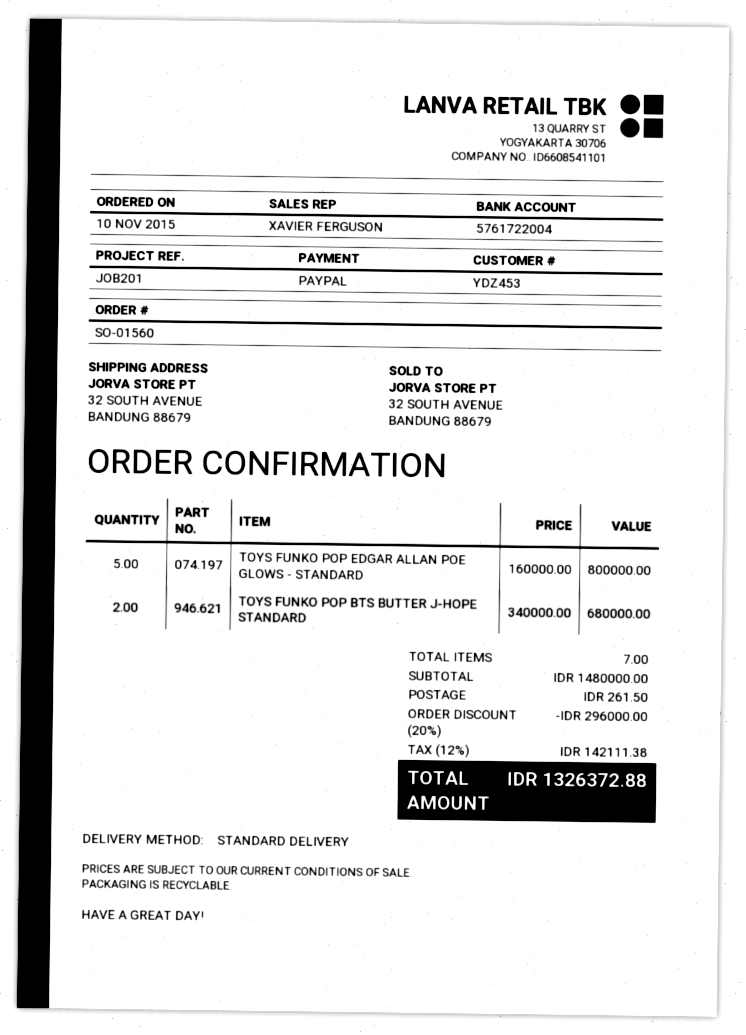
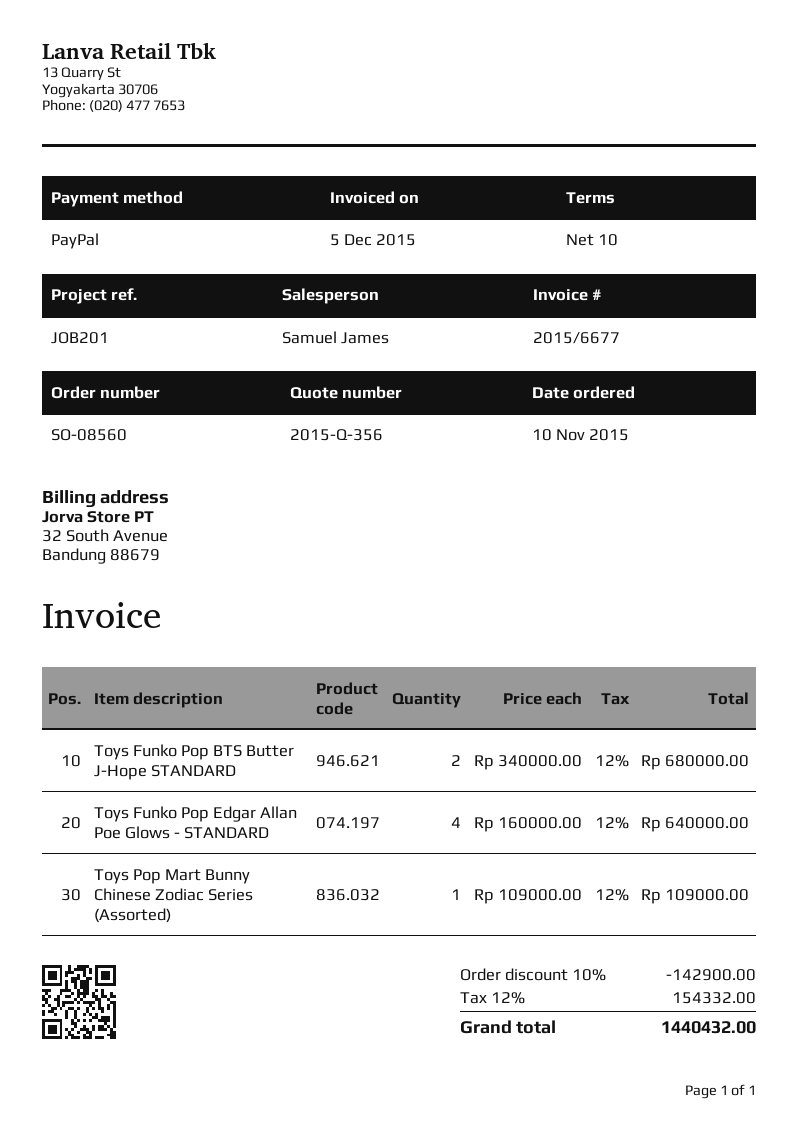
order number: SO-01560 -> SO-08560
sales rep: XAVIER FERGUSON -> Samuel James
TOYS FUNKO POP EDGAR ALLAN POE GLOWS - STANDARD: 5 x 160000.00 = 800000.00 -> 4 x 160000.00 = 640000.00
Toys Pop Mart Bunny Chinese Zodiac Series (Assorted): none -> 1 x 109000.00 = 109000.00
discount: 20% = 296000.00 -> 10% = 142900.00
shipping: 261.50 -> none
tax: 12% = 142111.38 -> 12% = 154332.00
total: 1326372.88 -> 1440432.00

